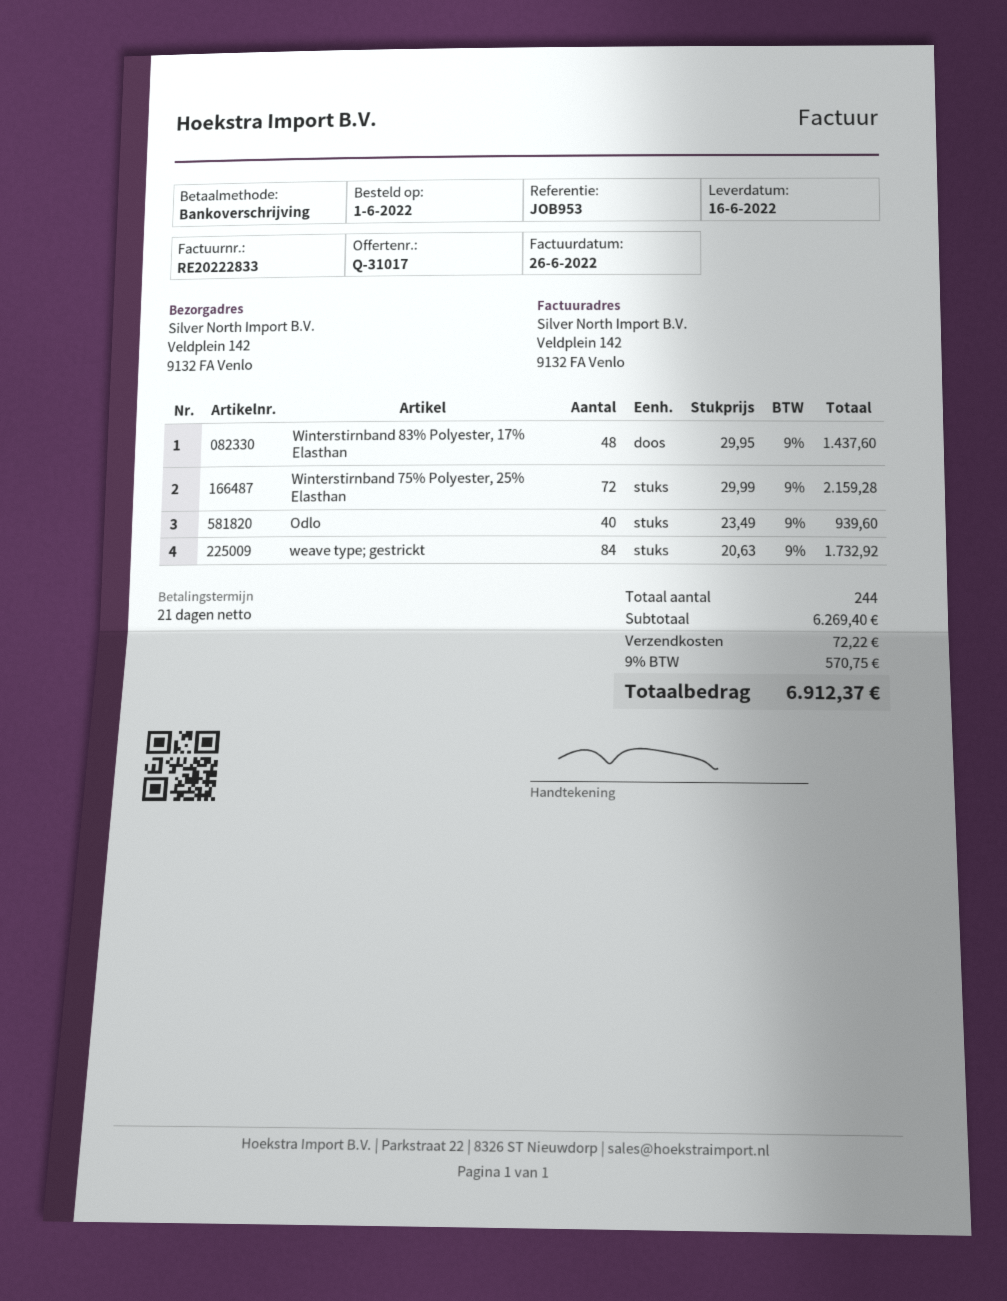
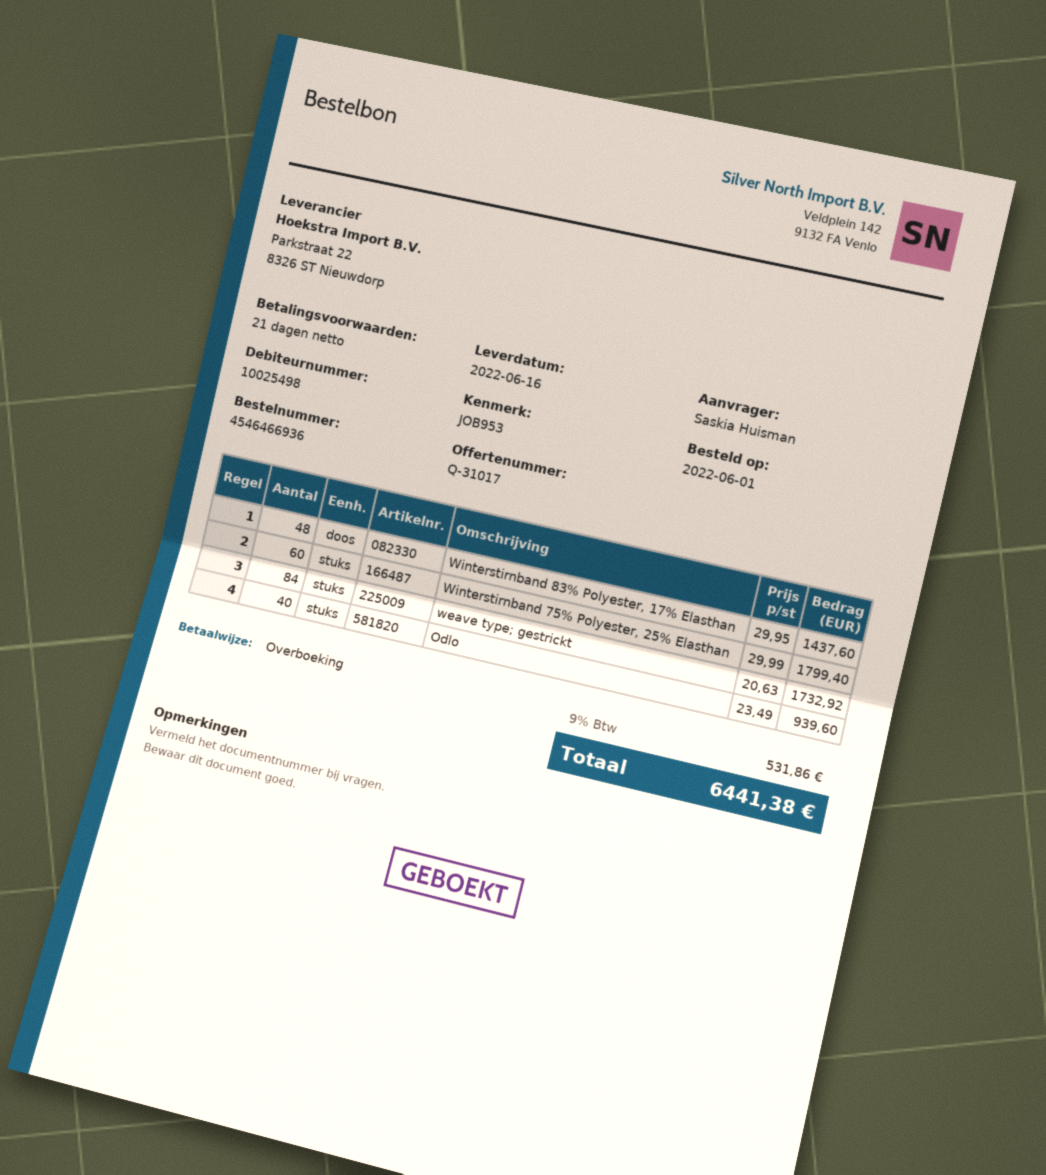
Winterstirnband 75% Polyester, 25% Elasthan: 72 x 29.99 = 2159.28 -> 60 x 29.99 = 1799.40
shipping: 72.22 -> none
tax: 9% = 570.75 -> 9% = 531.86
total: 6912.37 -> 6441.38

